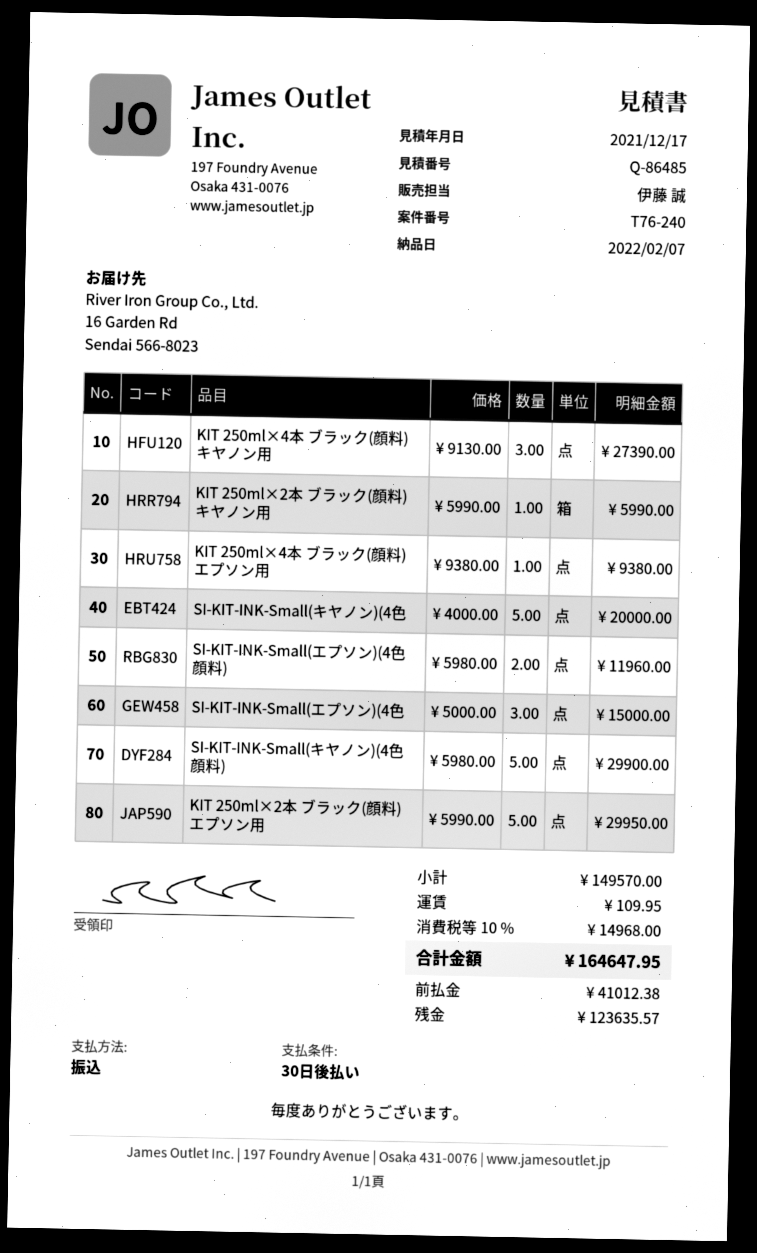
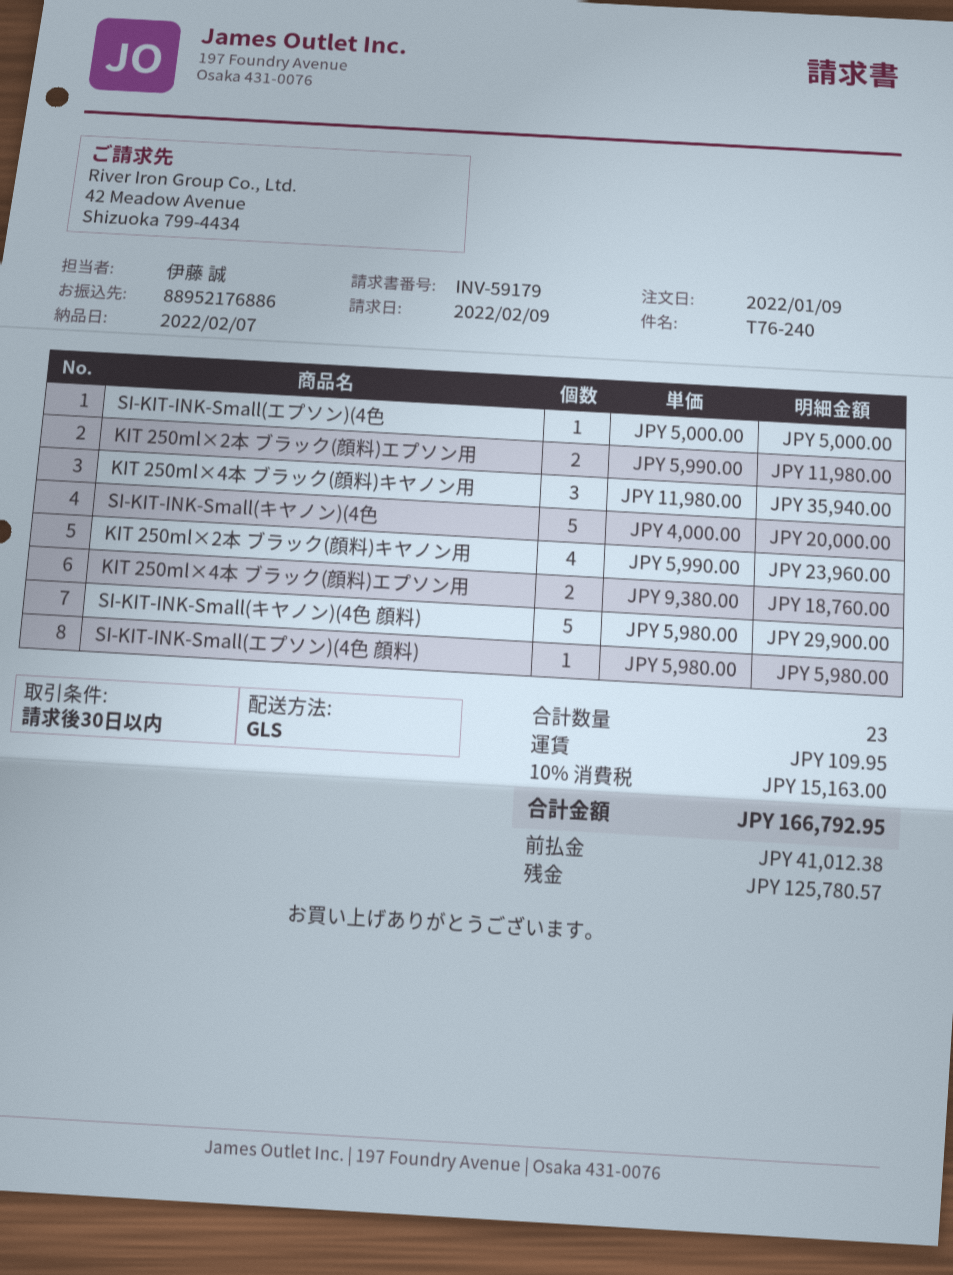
KIT 250ml×4本 ブラック(顔料)キヤノン用: 3 x 9130.00 = 27390.00 -> 3 x 11980.00 = 35940.00
KIT 250ml×2本 ブラック(顔料)キヤノン用: 1 x 5990.00 = 5990.00 -> 4 x 5990.00 = 23960.00
KIT 250ml×4本 ブラック(顔料)エプソン用: 1 x 9380.00 = 9380.00 -> 2 x 9380.00 = 18760.00
SI-KIT-INK-Small(エプソン)(4色 顔料): 2 x 5980.00 = 11960.00 -> 1 x 5980.00 = 5980.00
SI-KIT-INK-Small(エプソン)(4色: 3 x 5000.00 = 15000.00 -> 1 x 5000.00 = 5000.00
KIT 250ml×2本 ブラック(顔料)エプソン用: 5 x 5990.00 = 29950.00 -> 2 x 5990.00 = 11980.00
tax: 10% = 14968.00 -> 10% = 15163.00
total: 164647.95 -> 166792.95
balance: 123635.57 -> 125780.57

